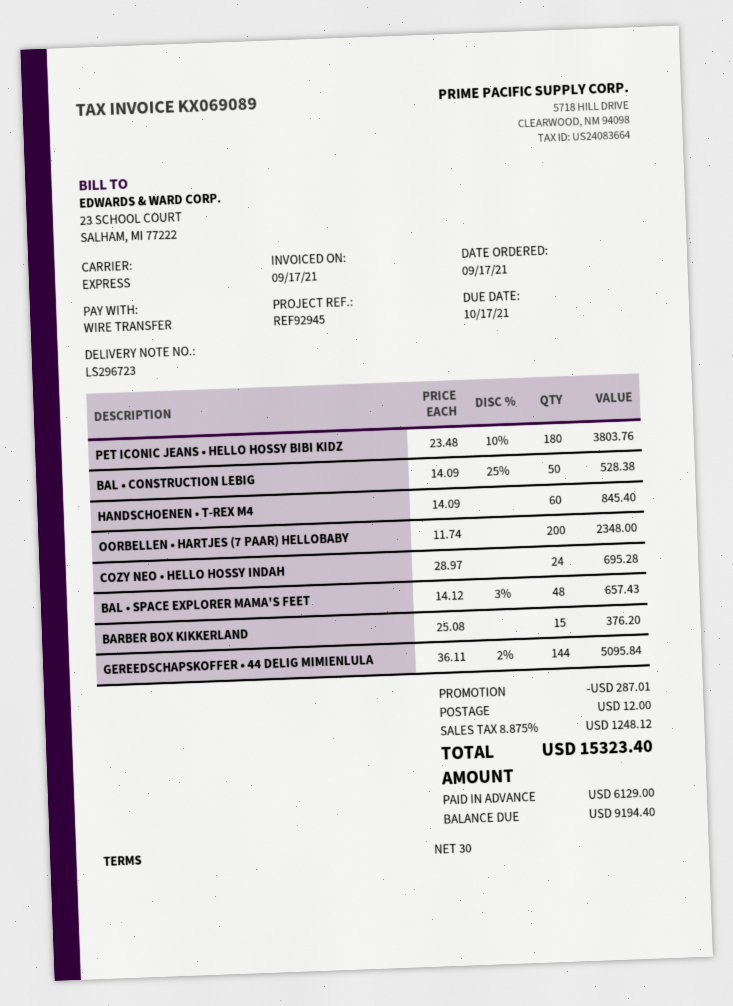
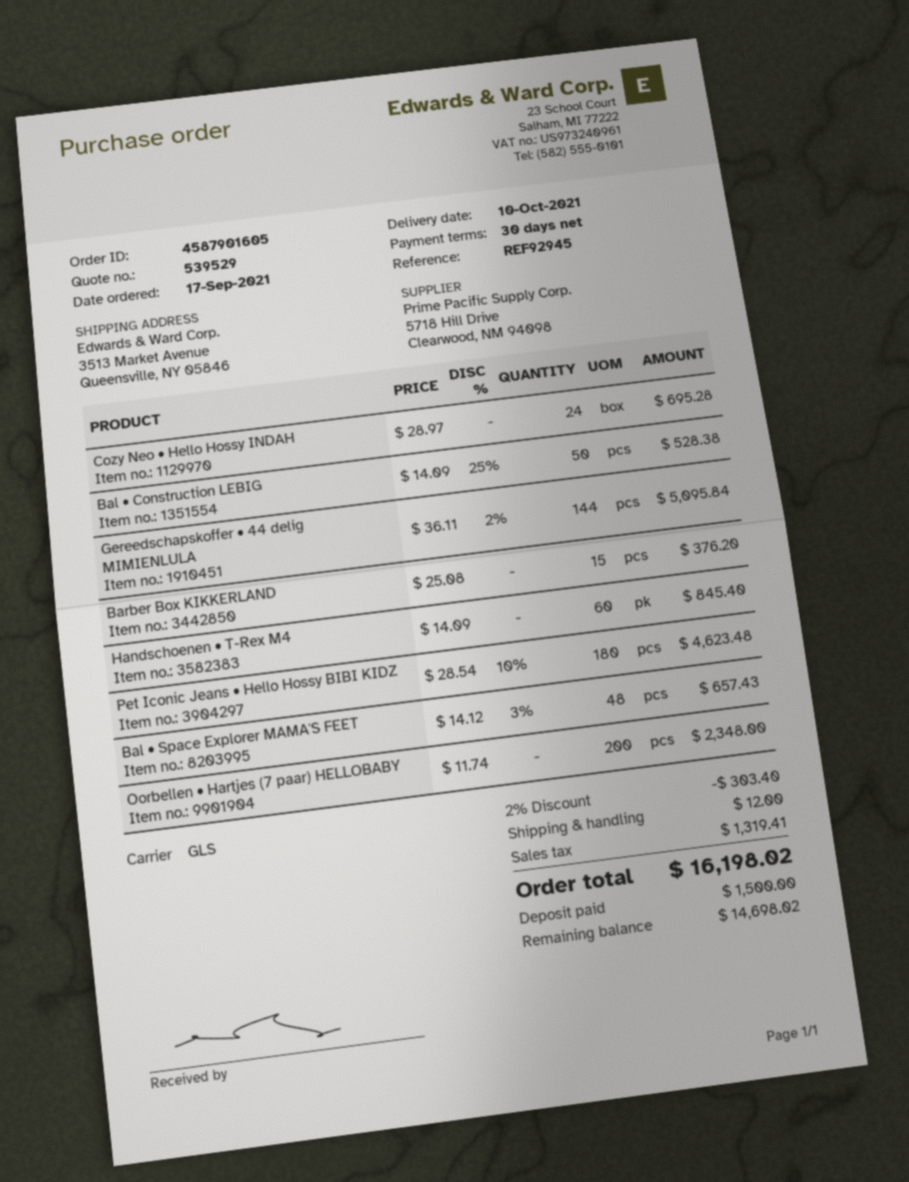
shipping method: express -> GLS
PET ICONIC JEANS • HELLO HOSSY BIBI KIDZ: 180 x 23.48 - 10% = 3803.76 -> 180 x 28.54 - 10% = 4623.48
discount: 287.01 -> 303.40
tax: 1248.12 -> 1319.41
total: 15323.40 -> 16198.02
deposit: 6129.00 -> 1500.00
balance: 9194.40 -> 14698.02

